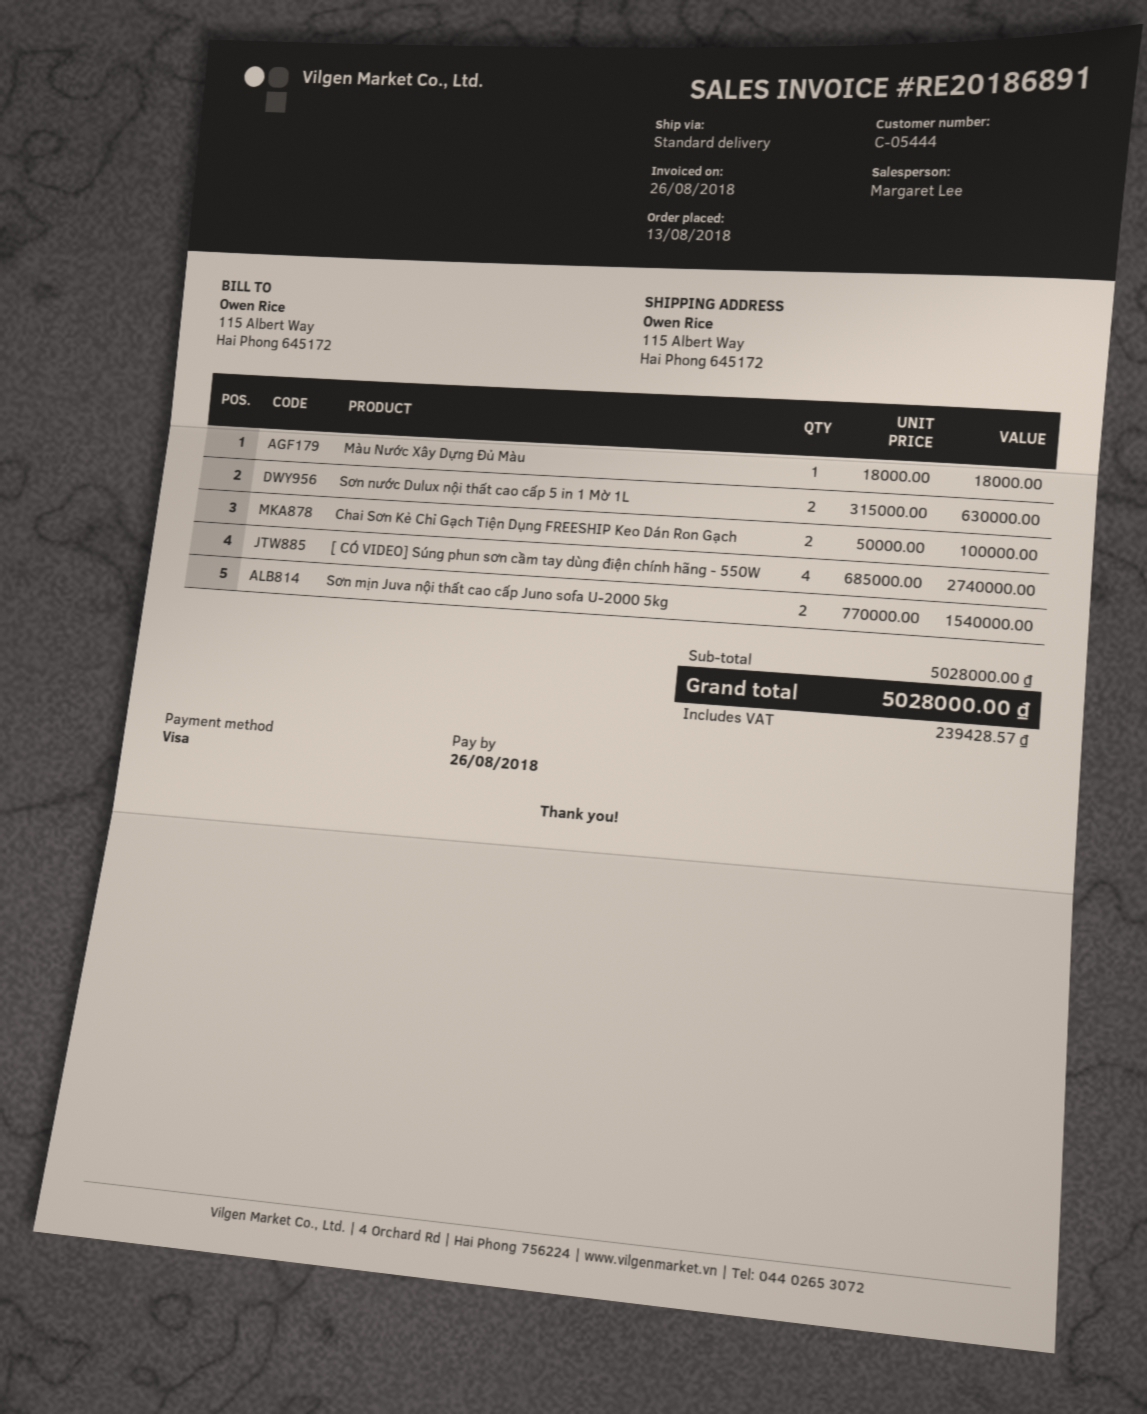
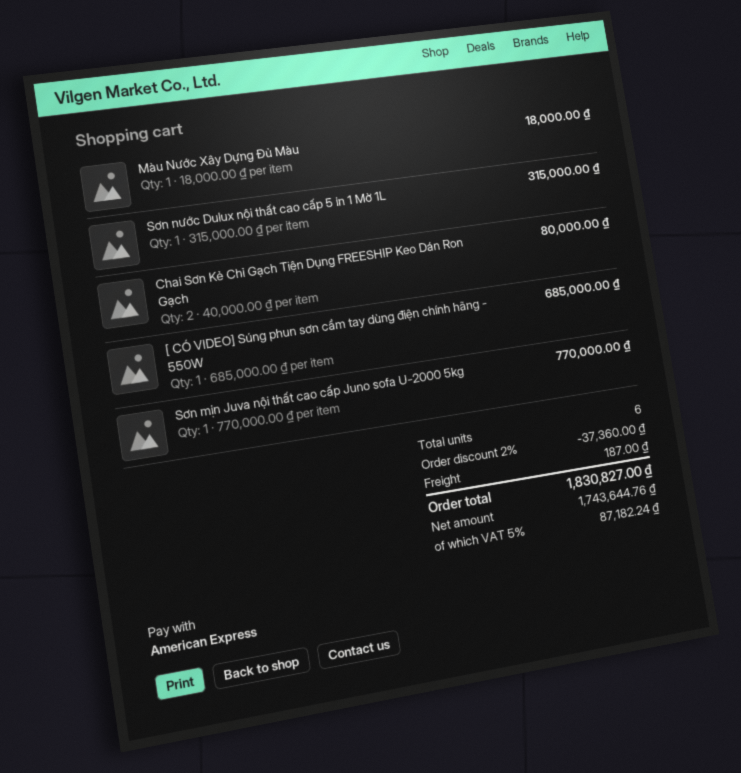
payment method: Visa -> American Express
Sơn nước Dulux nội thất cao cấp 5 in 1 Mờ 1L: 2 x 315000.00 = 630000.00 -> 1 x 315000.00 = 315000.00
Chai Sơn Kẻ Chỉ Gạch Tiện Dụng FREESHIP Keo Dán Ron Gạch: 2 x 50000.00 = 100000.00 -> 2 x 40000.00 = 80000.00
[ CÓ VIDEO] Súng phun sơn cầm tay dùng điện chính hãng - 550W: 4 x 685000.00 = 2740000.00 -> 1 x 685000.00 = 685000.00
Sơn mịn Juva nội thất cao cấp Juno sofa U-2000 5kg: 2 x 770000.00 = 1540000.00 -> 1 x 770000.00 = 770000.00
discount: none -> 2% = 37360.00
shipping: none -> 187.00
tax: 239428.57 -> 87182.24
total: 5028000.00 -> 1830827.00

